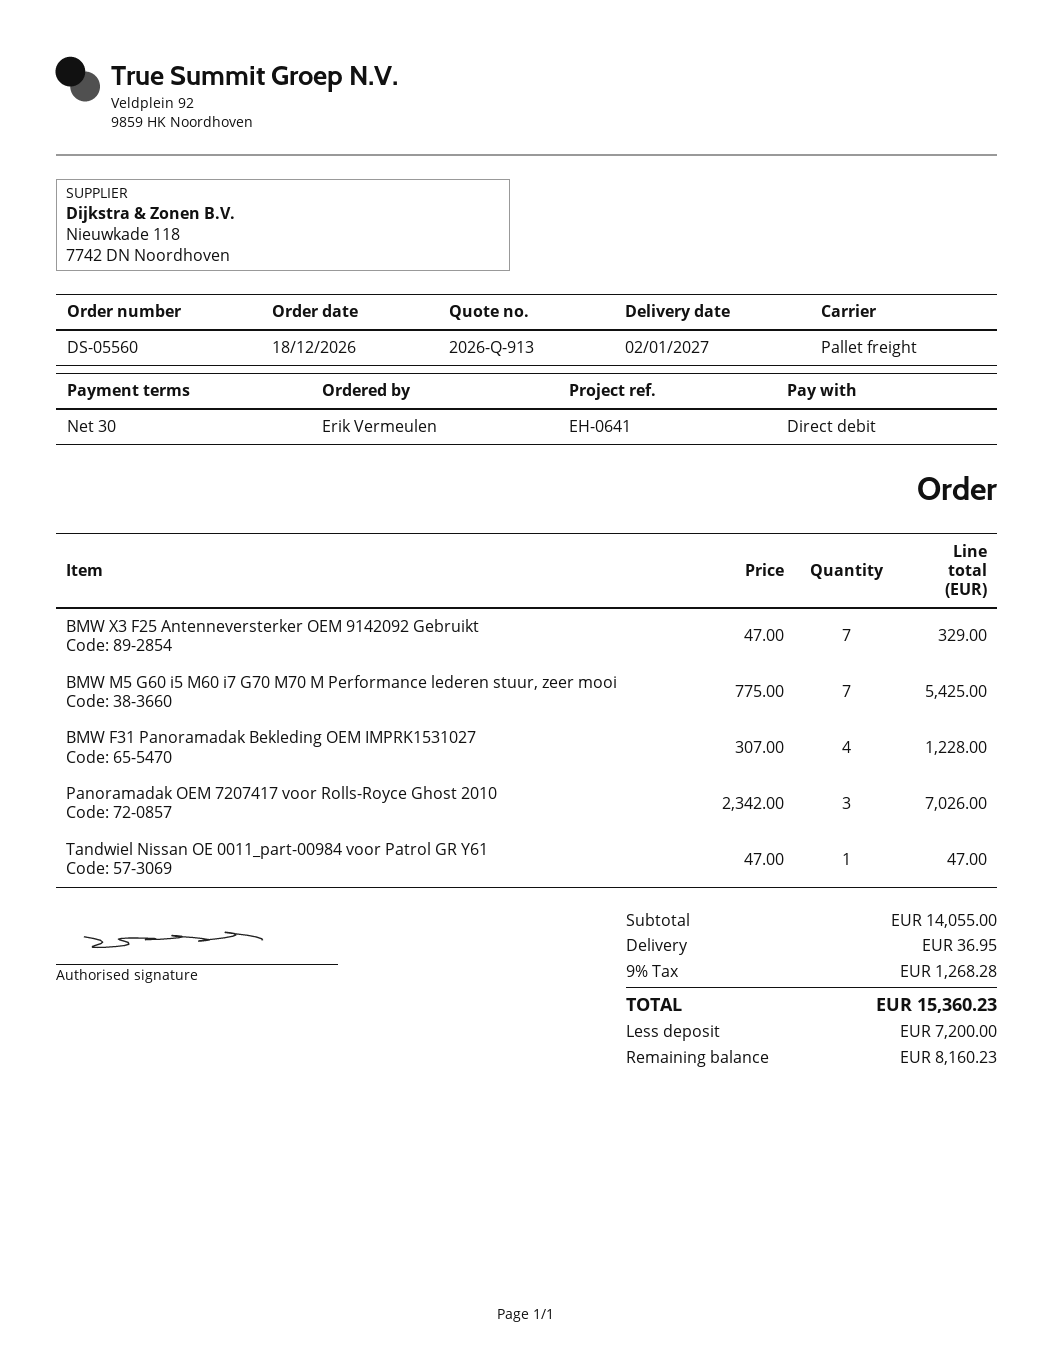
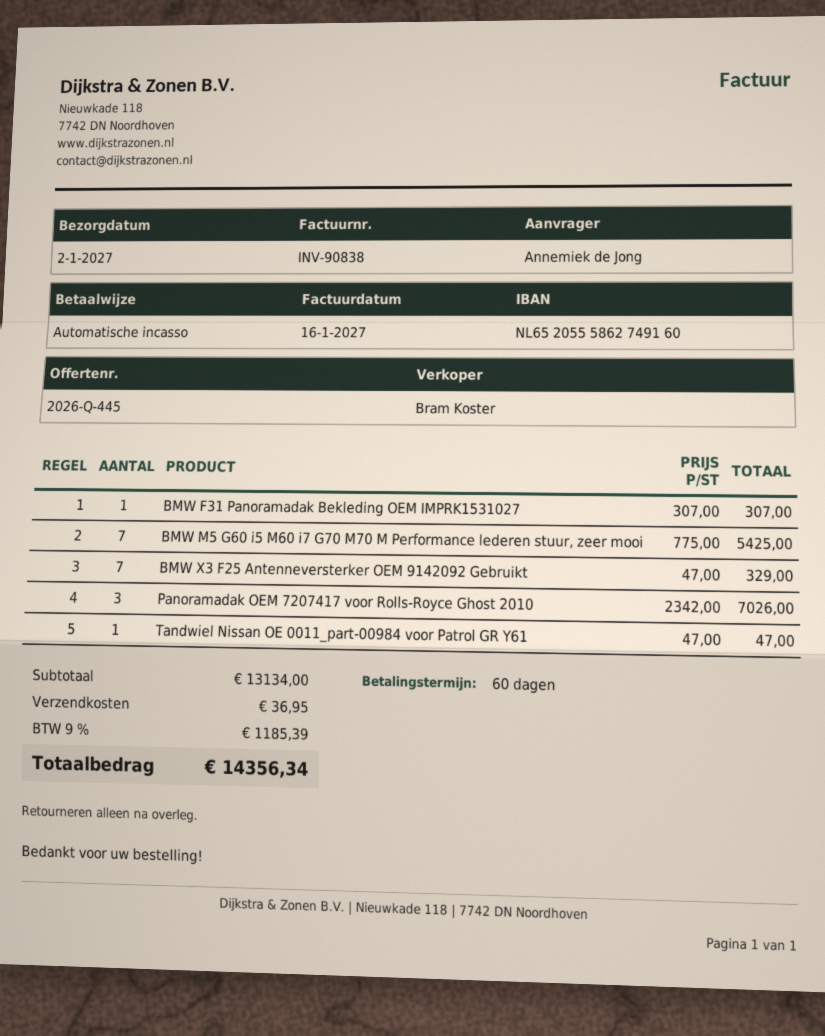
quote number: 2026-Q-913 -> 2026-Q-445
payment terms: 30 days -> 60 days
ordered by: Erik Vermeulen -> Annemiek de Jong
BMW F31 Panoramadak Bekleding OEM IMPRK1531027: 4 x 307.00 = 1228.00 -> 1 x 307.00 = 307.00
subtotal: 14055.00 -> 13134.00
tax: 9% = 1268.28 -> 9% = 1185.39
total: 15360.23 -> 14356.34

